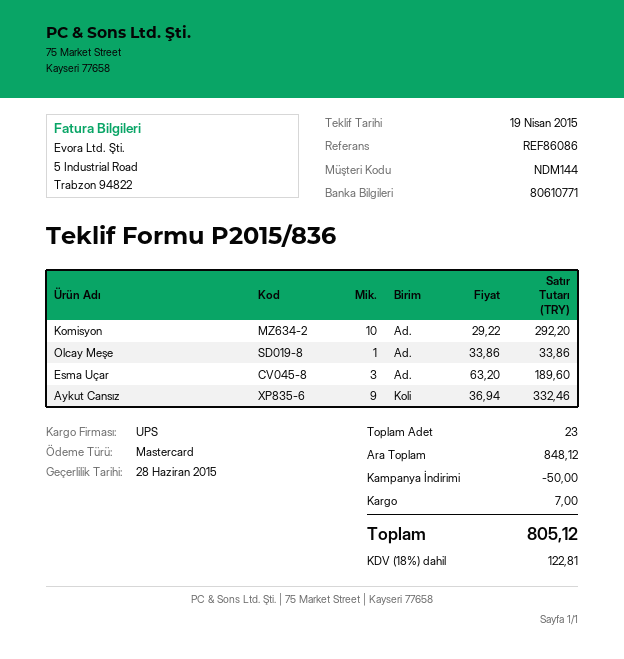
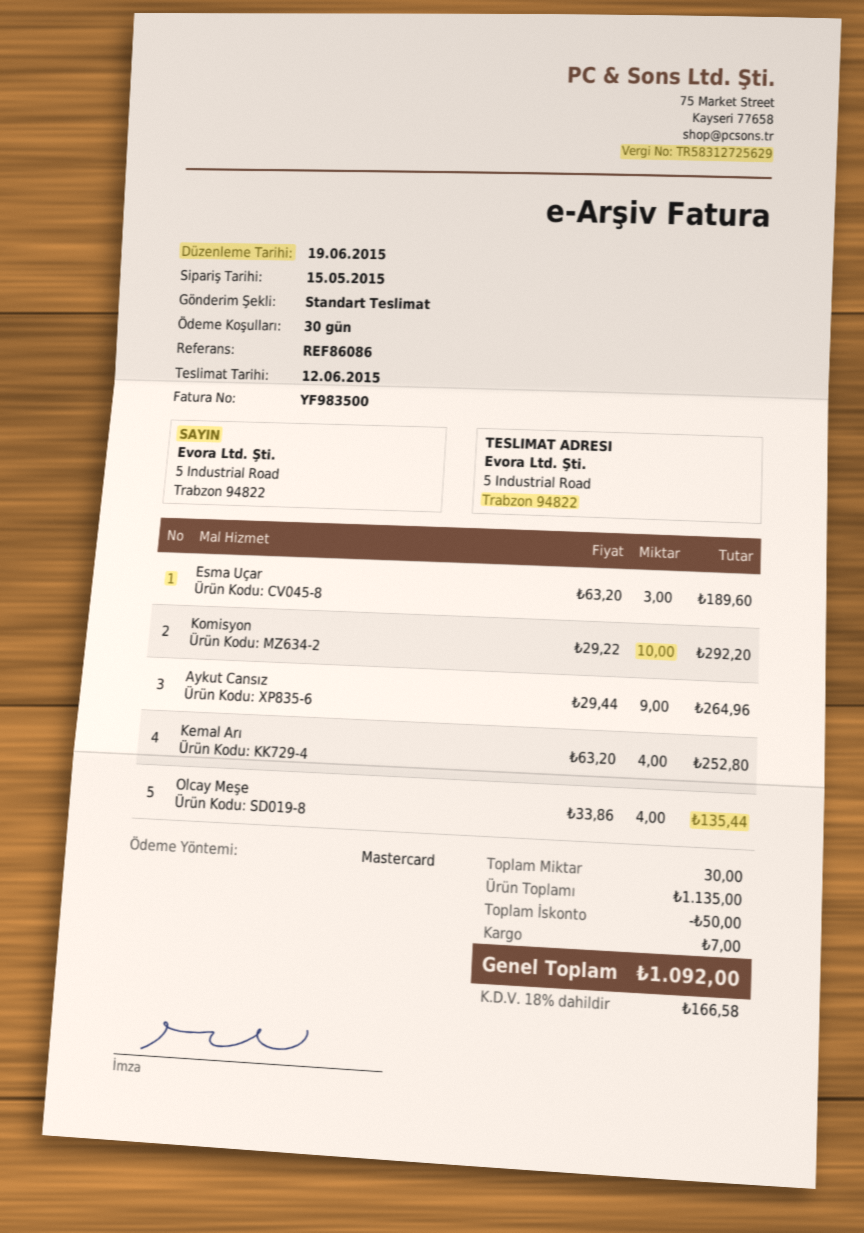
shipping method: UPS -> standard
Olcay Meşe: 1 x 33.86 = 33.86 -> 4 x 33.86 = 135.44
Aykut Cansız: 9 x 36.94 = 332.46 -> 9 x 29.44 = 264.96
Kemal Arı: none -> 4 x 63.20 = 252.80
total quantity: 23 -> 30
subtotal: 848.12 -> 1135.00
tax: 18% = 122.81 -> 18% = 166.58
total: 805.12 -> 1092.00

